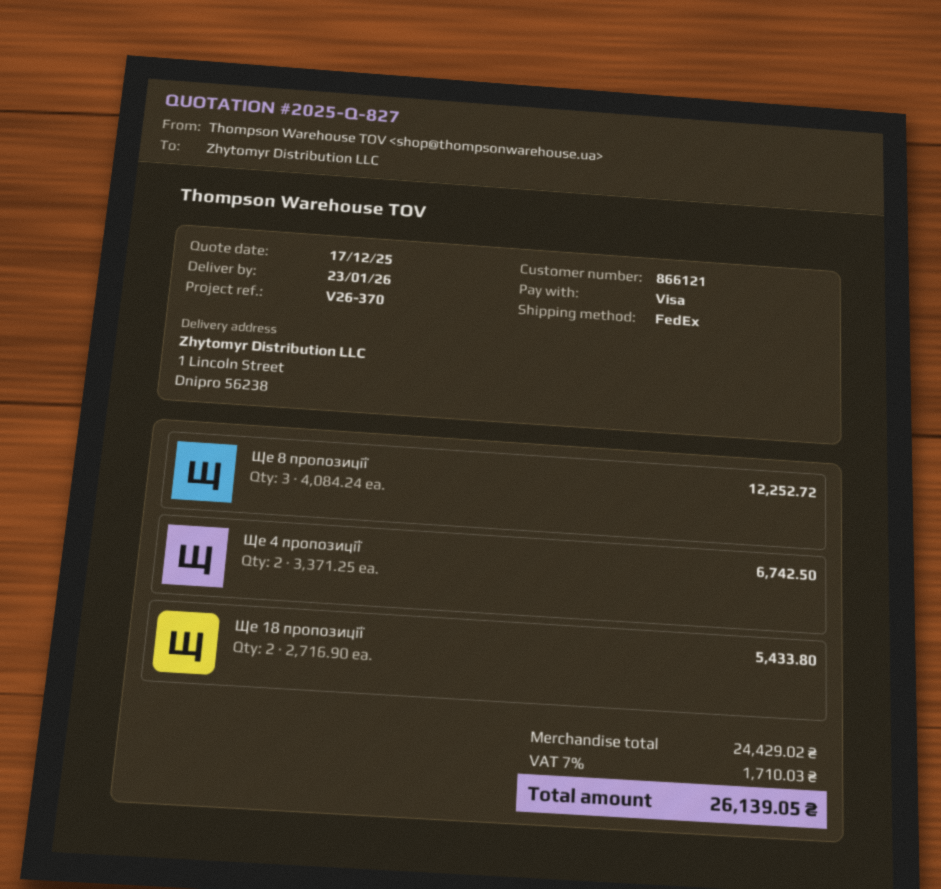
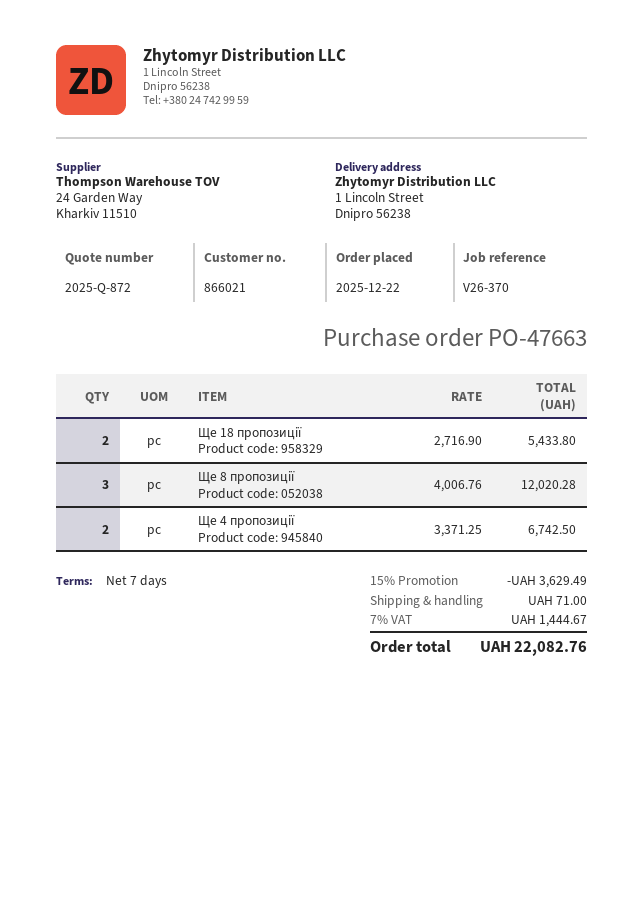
quote number: 2025-Q-827 -> 2025-Q-872
customer number: 866121 -> 866021
Ще 8 пропозиції: 3 x 4084.24 = 12252.72 -> 3 x 4006.76 = 12020.28
discount: none -> 15% = 3629.49
shipping: none -> 71.00
tax: 7% = 1710.03 -> 7% = 1444.67
total: 26139.05 -> 22082.76

